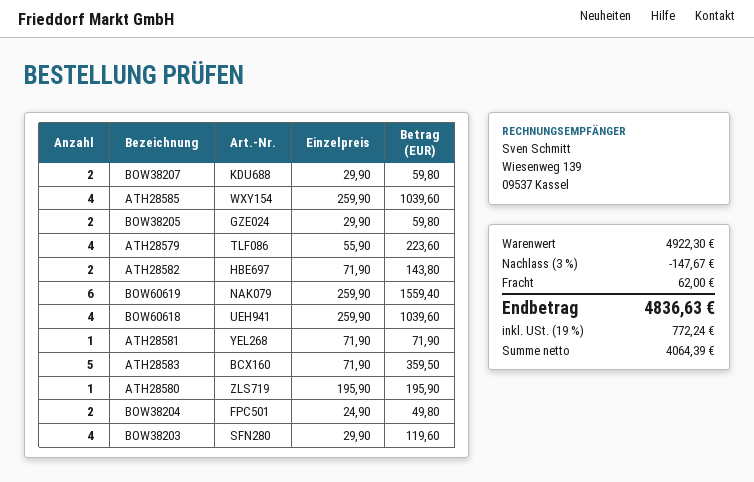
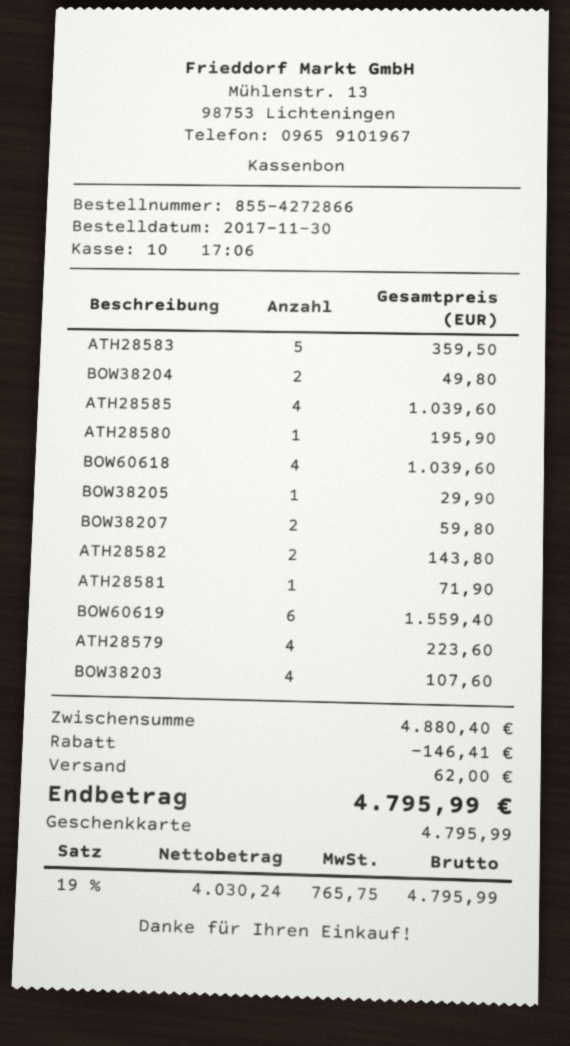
BOW38205: 2 for 59.80 -> 1 for 29.90
BOW38203: 4 for 119.60 -> 4 for 107.60
subtotal: 4922.30 -> 4880.40
discount: 147.67 -> 146.41
net: 4064.39 -> 4030.24
tax: 19% = 772.24 -> 19% = 765.75
total: 4836.63 -> 4795.99

